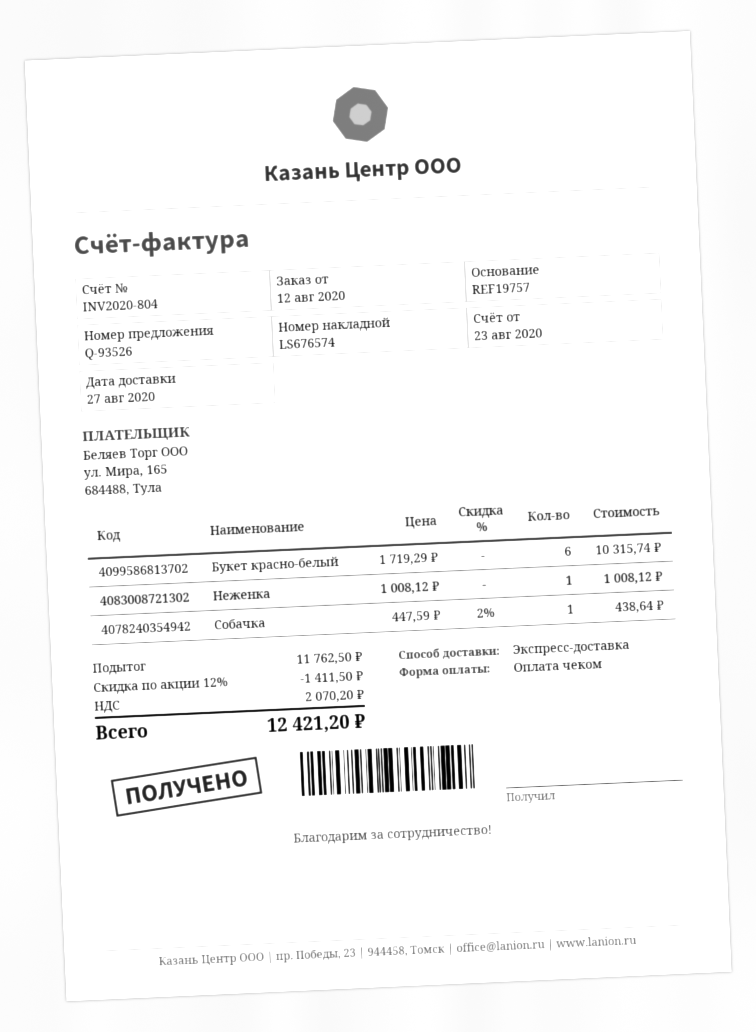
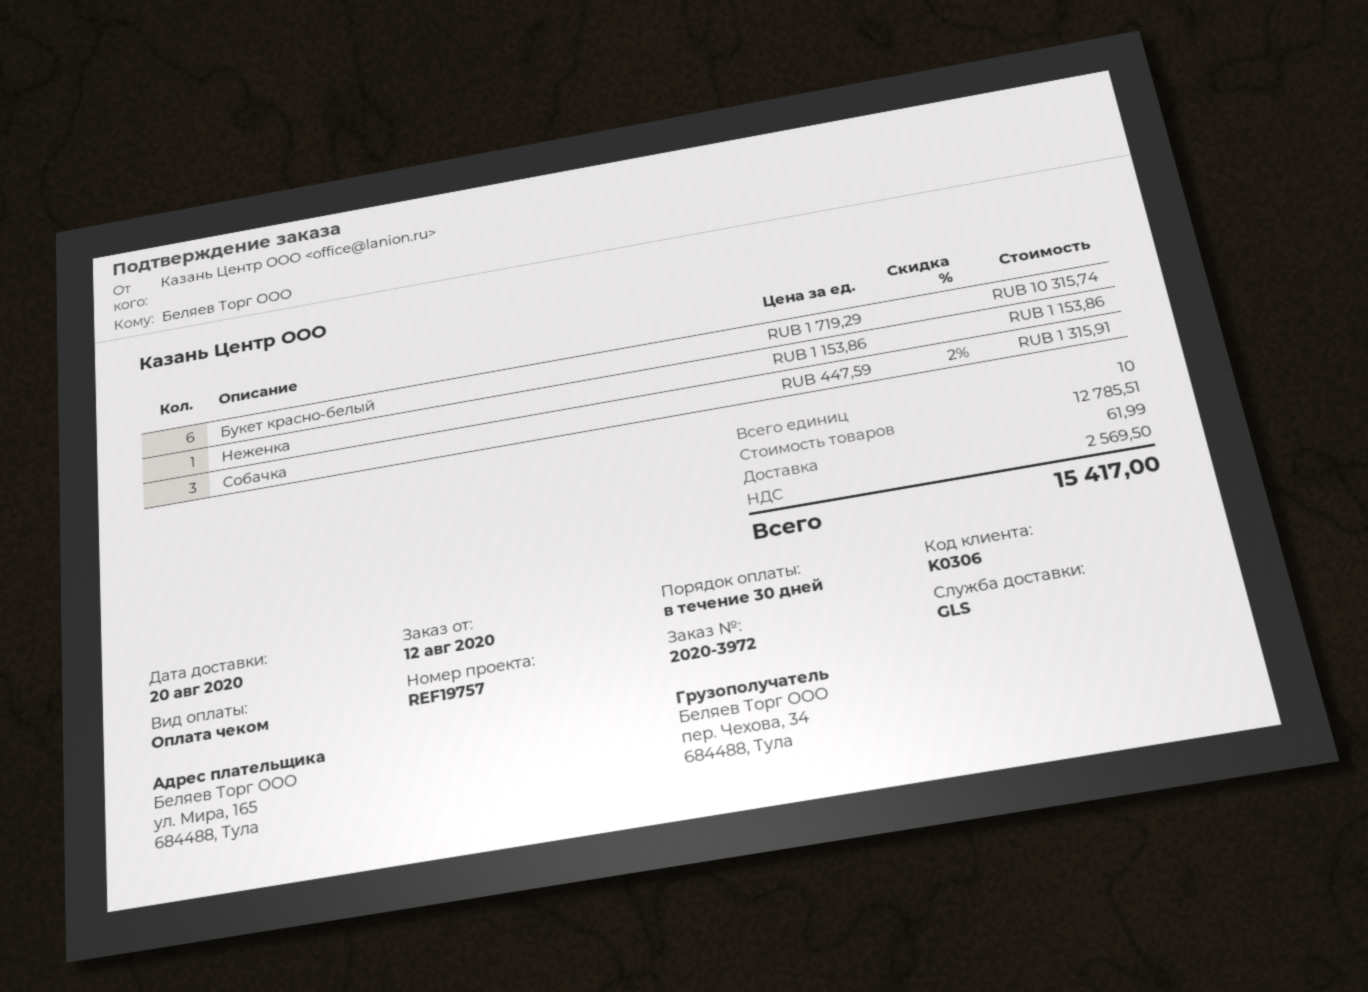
delivery date: 2020-08-27 -> 2020-08-20
shipping method: express -> GLS
Неженка: 1 x 1008.12 = 1008.12 -> 1 x 1153.86 = 1153.86
Собачка: 1 x 447.59 - 2% = 438.64 -> 3 x 447.59 - 2% = 1315.91
subtotal: 11762.50 -> 12785.51
discount: 12% = 1411.50 -> none
shipping: none -> 61.99
tax: 2070.20 -> 2569.50
total: 12421.20 -> 15417.00

